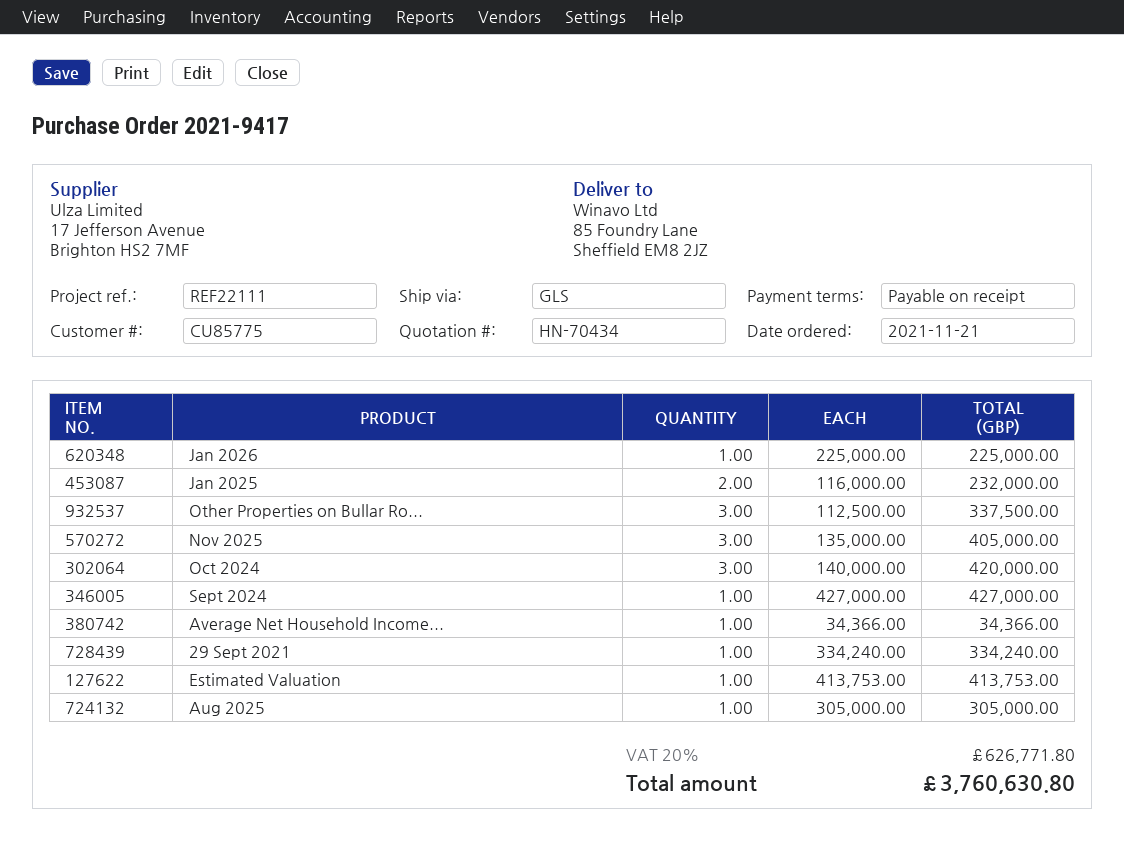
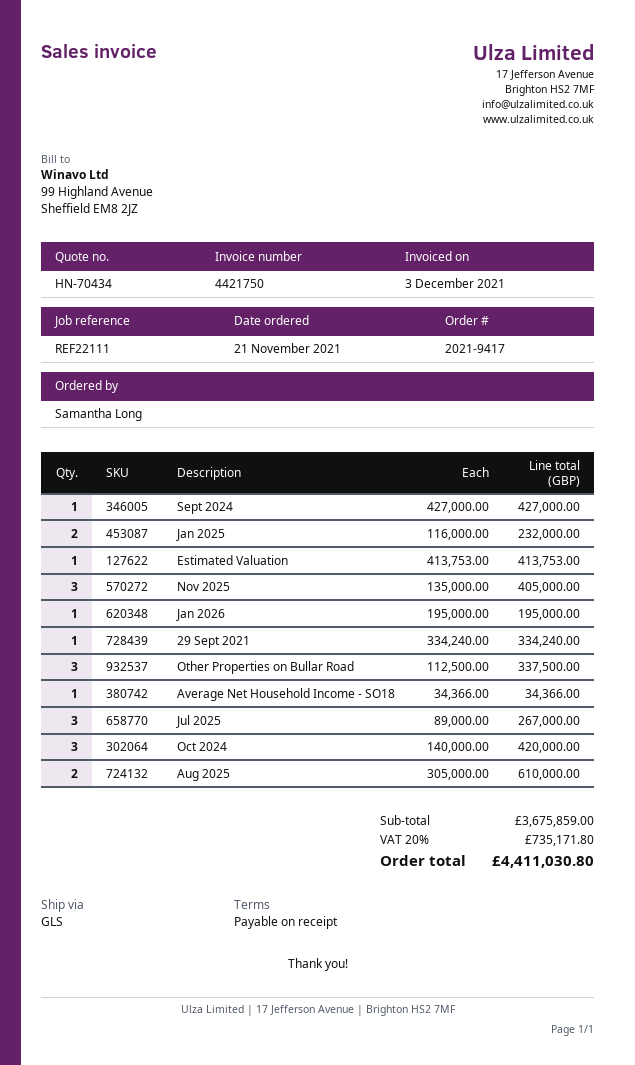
Jan 2026: 1 x 225000.00 = 225000.00 -> 1 x 195000.00 = 195000.00
Aug 2025: 1 x 305000.00 = 305000.00 -> 2 x 305000.00 = 610000.00
Jul 2025: none -> 3 x 89000.00 = 267000.00
tax: 20% = 626771.80 -> 20% = 735171.80
total: 3760630.80 -> 4411030.80

